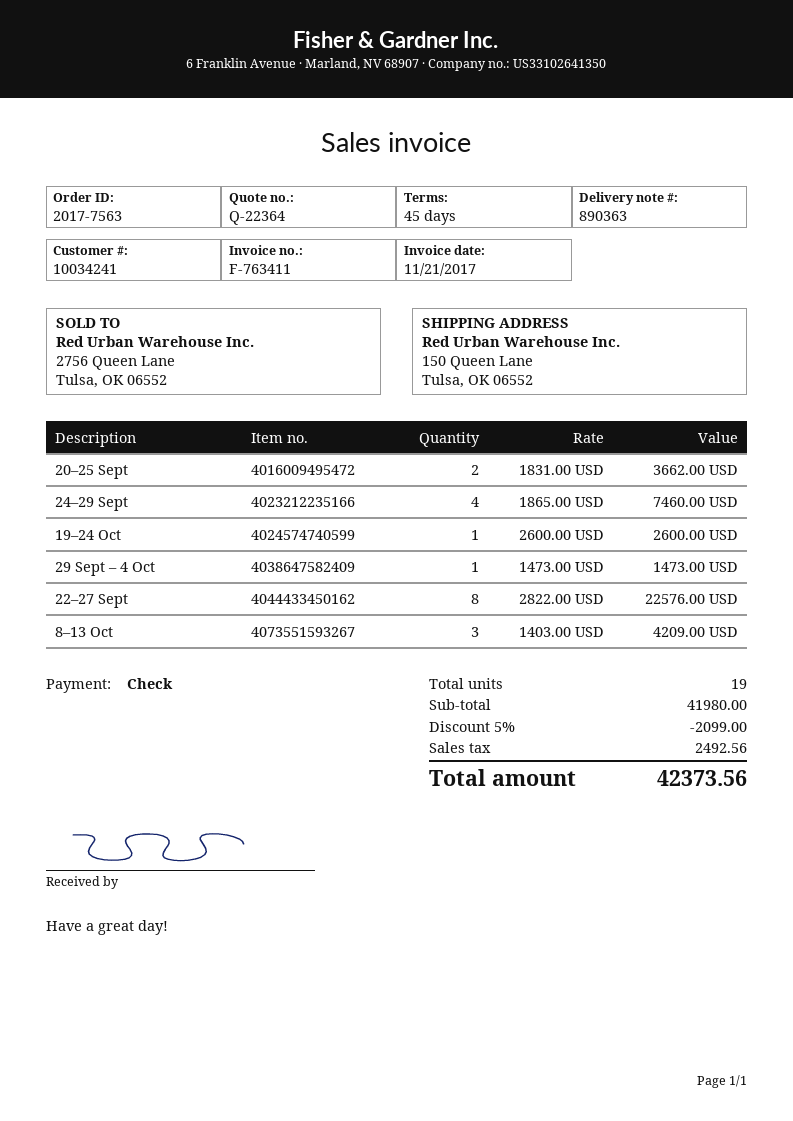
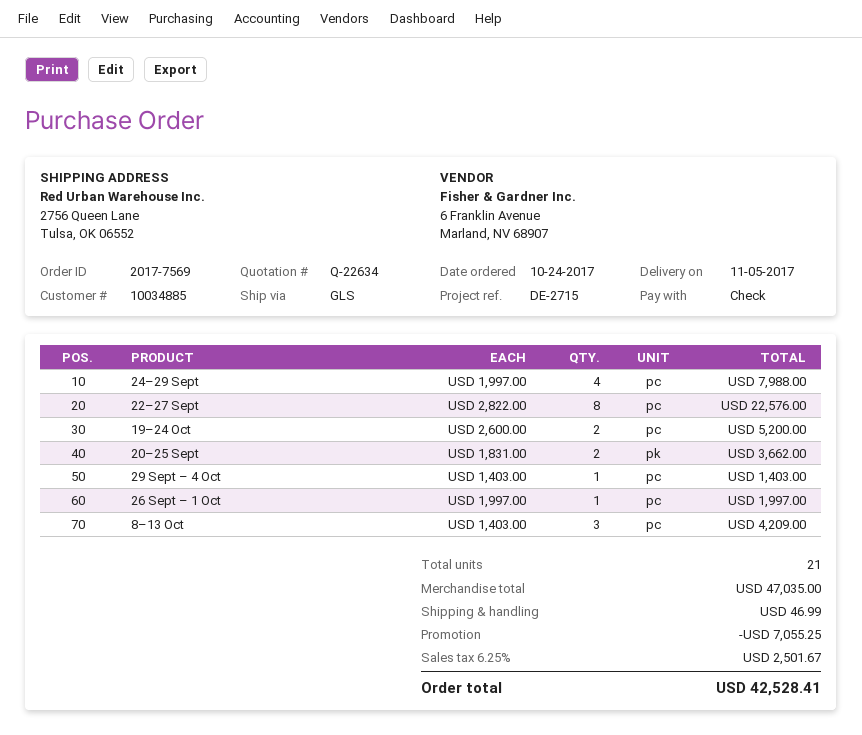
quote number: Q-22364 -> Q-22634
order number: 2017-7563 -> 2017-7569
customer number: 10034241 -> 10034885
ship to: 150 Queen Lane, Tulsa, OK 06552 -> 2756 Queen Lane, Tulsa, OK 06552
24–29 Sept: 4 x 1865.00 = 7460.00 -> 4 x 1997.00 = 7988.00
19–24 Oct: 1 x 2600.00 = 2600.00 -> 2 x 2600.00 = 5200.00
29 Sept – 4 Oct: 1 x 1473.00 = 1473.00 -> 1 x 1403.00 = 1403.00
26 Sept – 1 Oct: none -> 1 x 1997.00 = 1997.00
total quantity: 19 -> 21
subtotal: 41980.00 -> 47035.00
discount: 2099.00 -> 7055.25
shipping: none -> 46.99
tax: 2492.56 -> 2501.67
total: 42373.56 -> 42528.41

